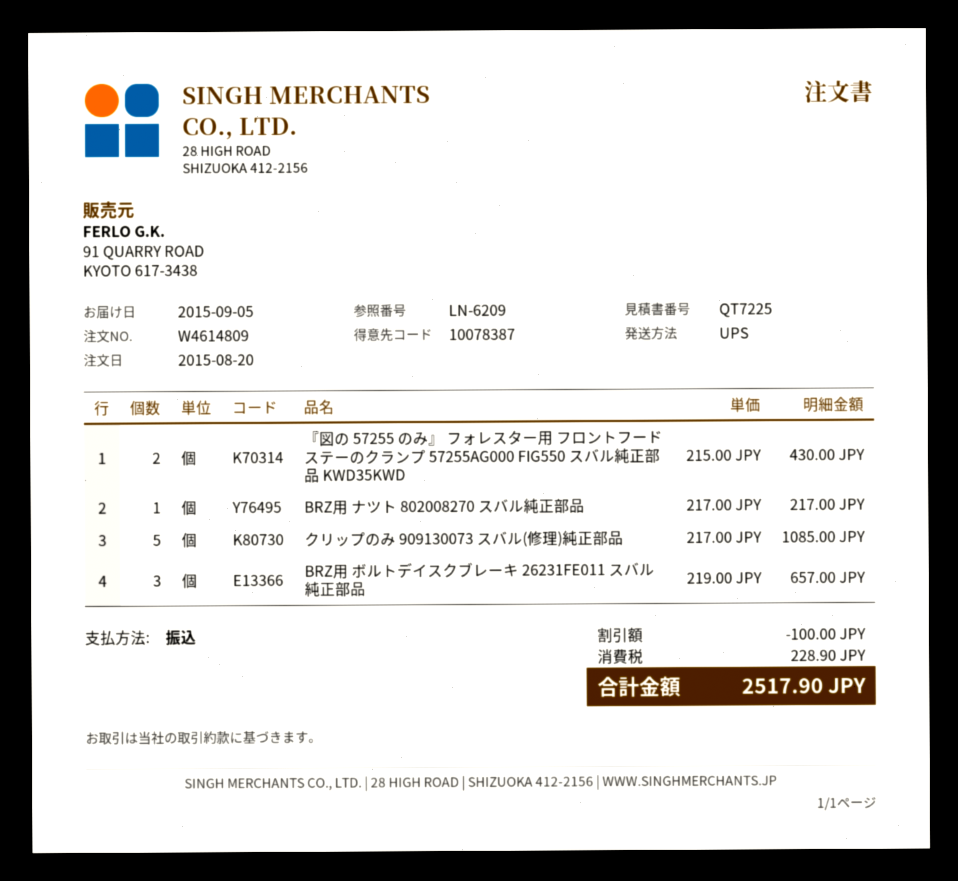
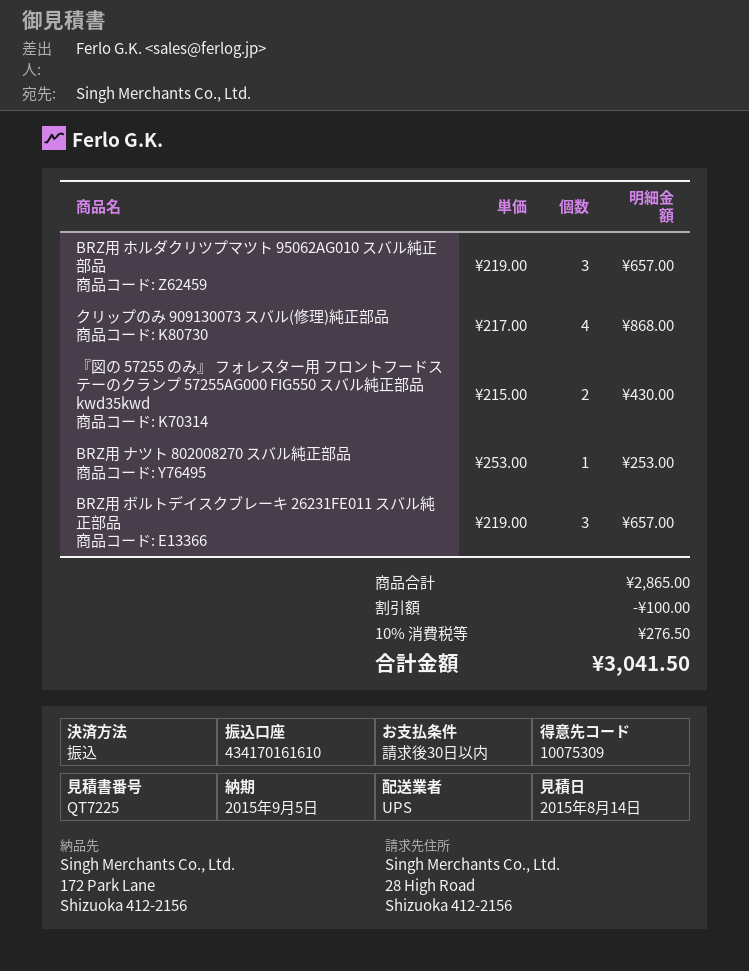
customer number: 10078387 -> 10075309
BRZ用 ナツト 802008270 スバル純正部品: 1 x 217.00 = 217.00 -> 1 x 253.00 = 253.00
クリップのみ 909130073 スバル(修理)純正部品: 5 x 217.00 = 1085.00 -> 4 x 217.00 = 868.00
BRZ用 ホルダクリツプマツト 95062AG010 スバル純正部品: none -> 3 x 219.00 = 657.00
tax: 228.90 -> 276.50
total: 2517.90 -> 3041.50

